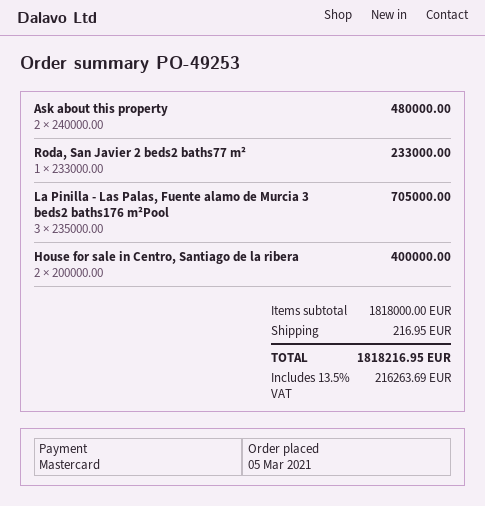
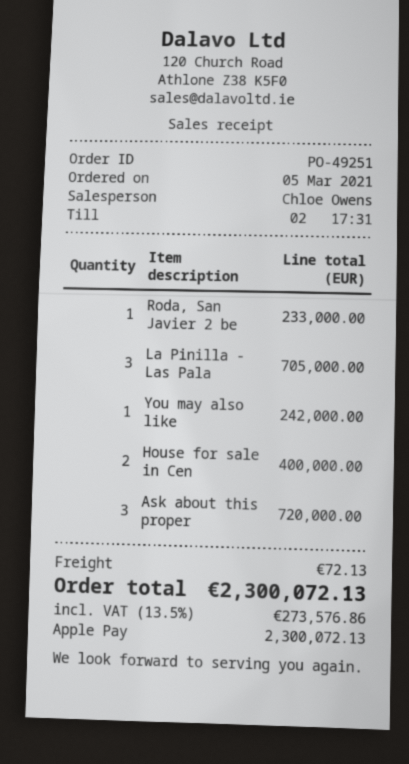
order number: PO-49253 -> PO-49251
payment method: Mastercard -> Apple Pay
Ask about this property: 2 for 480000.00 -> 3 for 720000.00
You may also like: none -> 1 for 242000.00
shipping: 216.95 -> 72.13
tax: 13.5% = 216263.69 -> 13.5% = 273576.86
total: 1818216.95 -> 2300072.13

